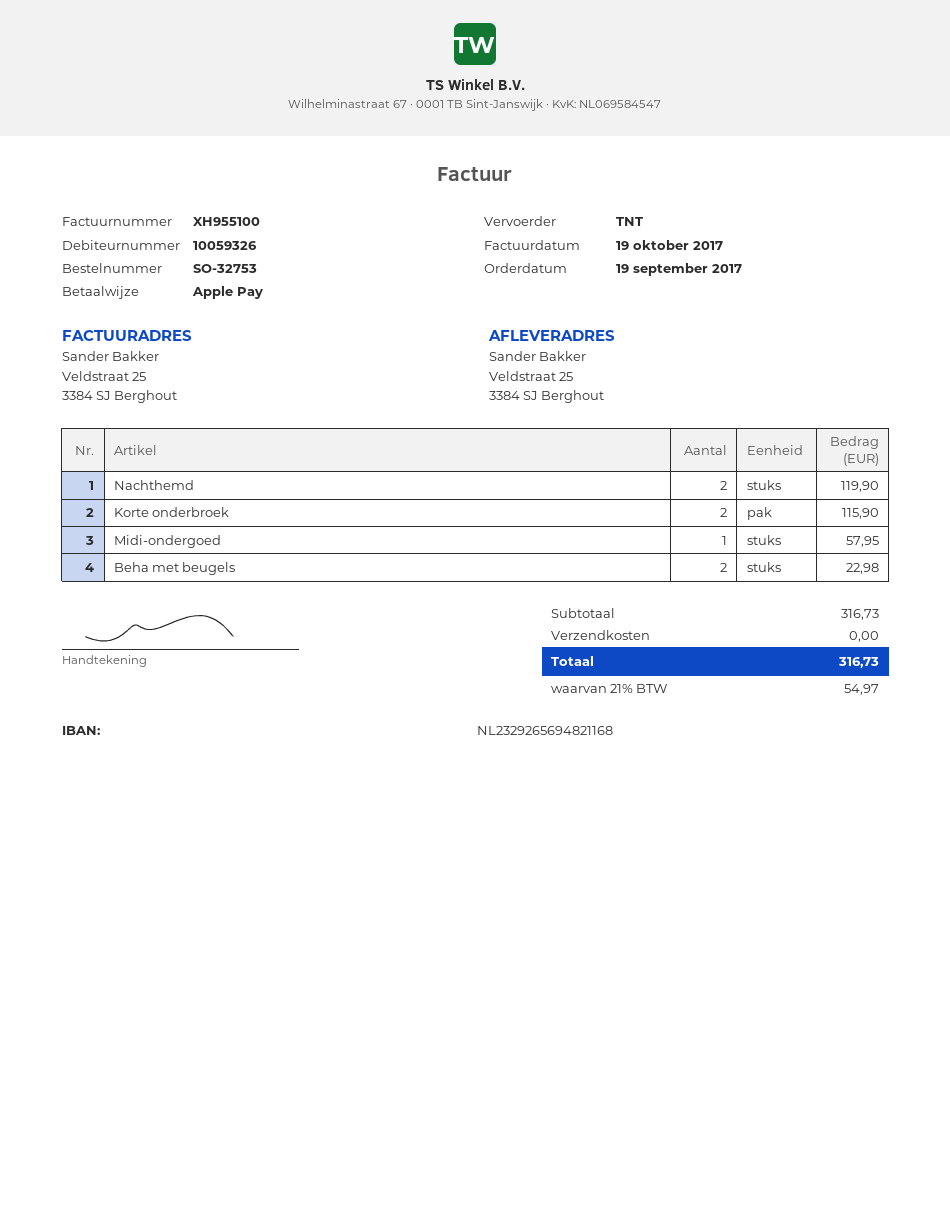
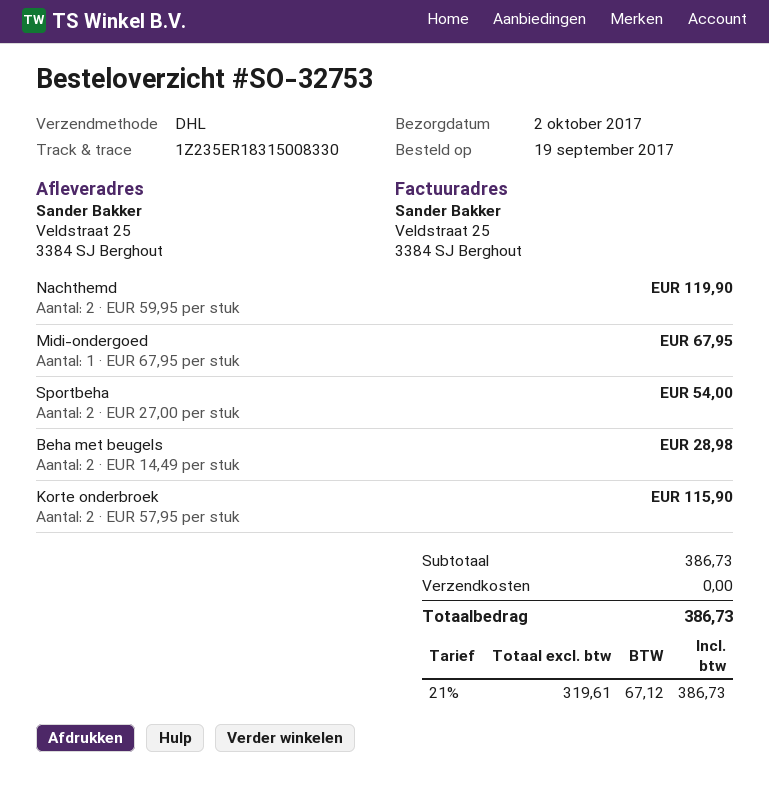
shipping method: TNT -> DHL
Midi-ondergoed: 1 for 57.95 -> 1 for 67.95
Beha met beugels: 2 for 22.98 -> 2 for 28.98
Sportbeha: none -> 2 for 54.00
subtotal: 316.73 -> 386.73
tax: 21% = 54.97 -> 21% = 67.12
total: 316.73 -> 386.73

